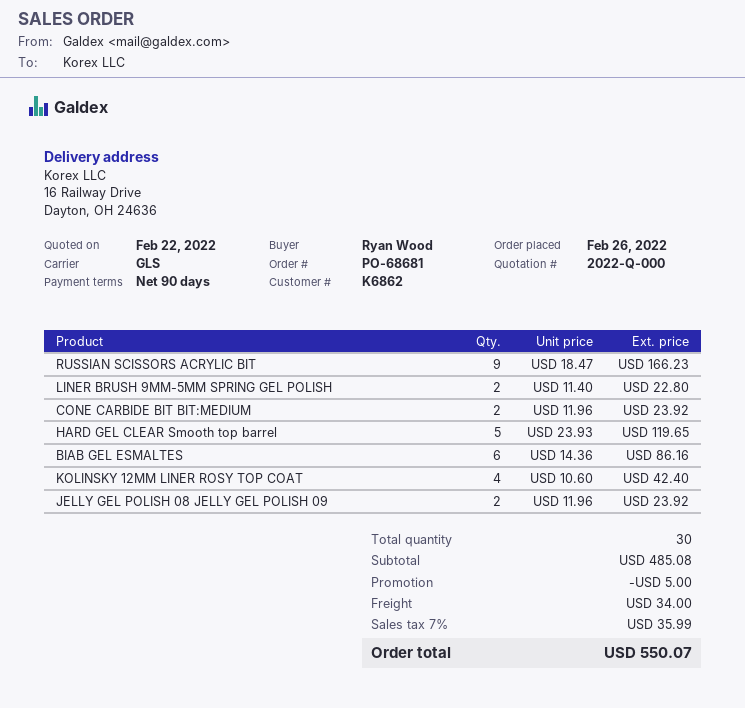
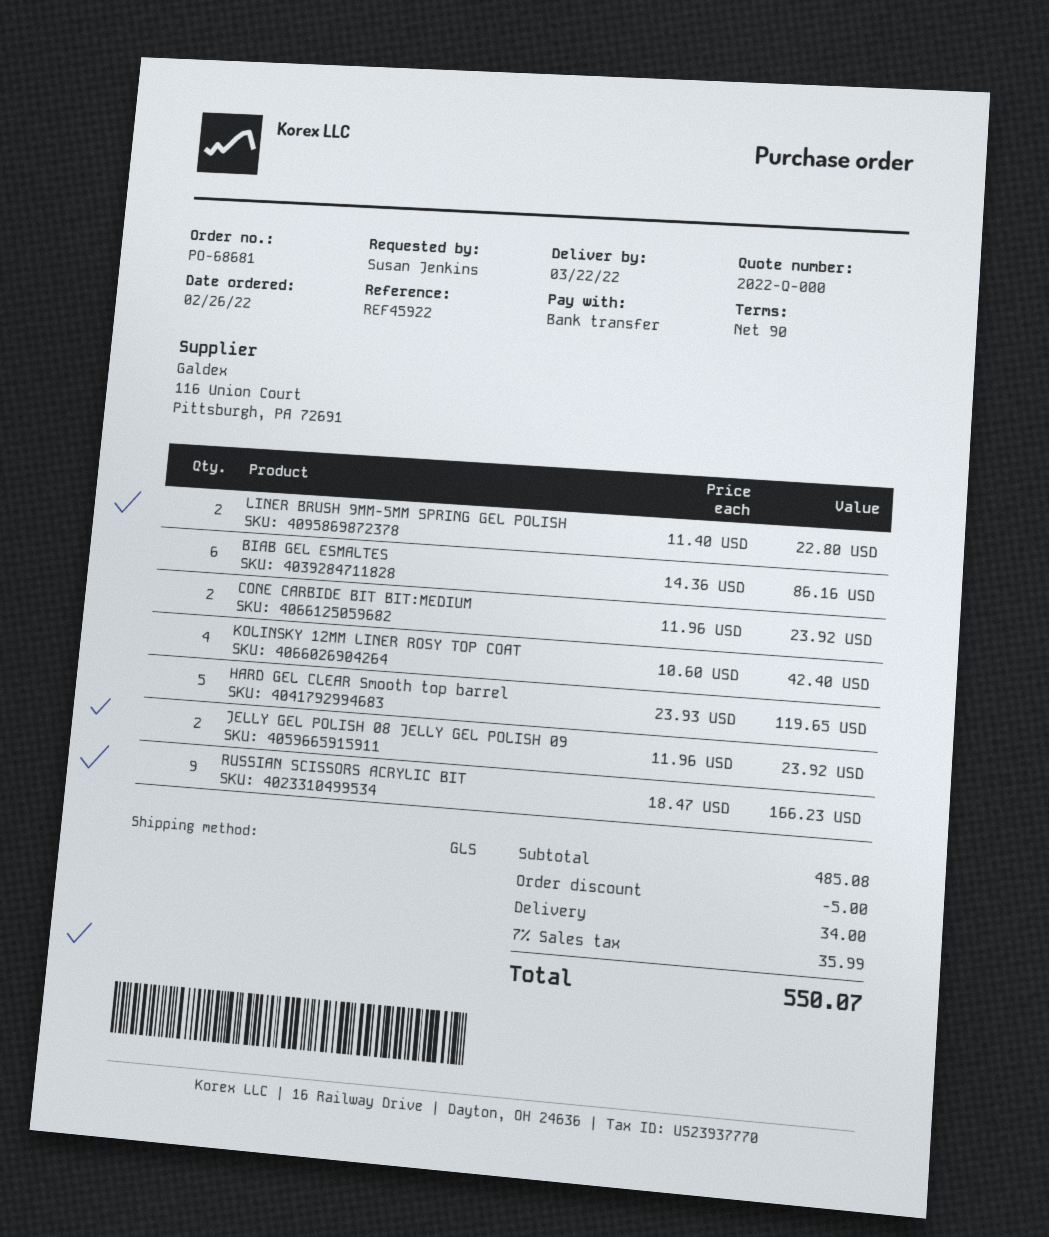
ordered by: Ryan Wood -> Susan Jenkins

